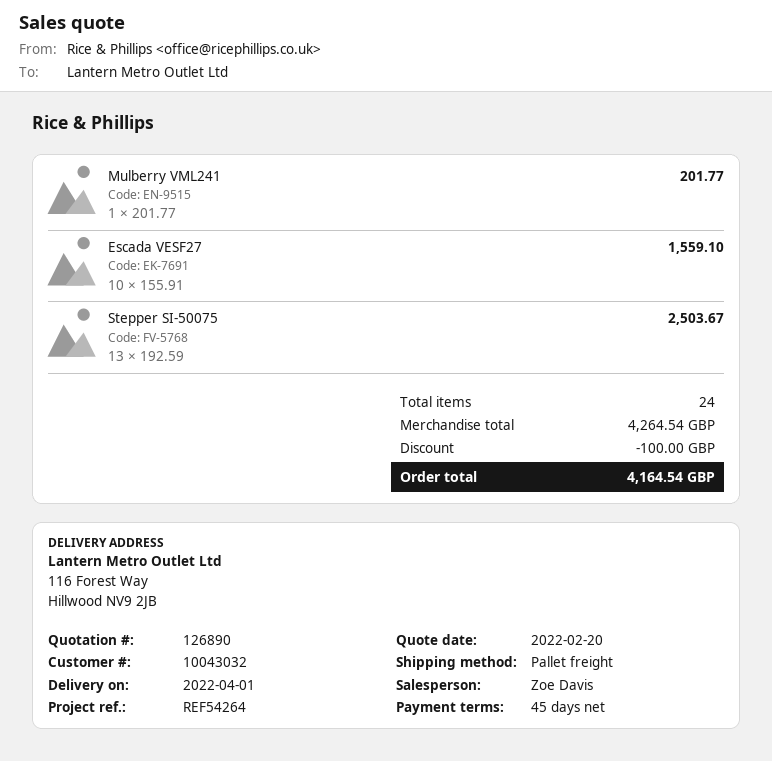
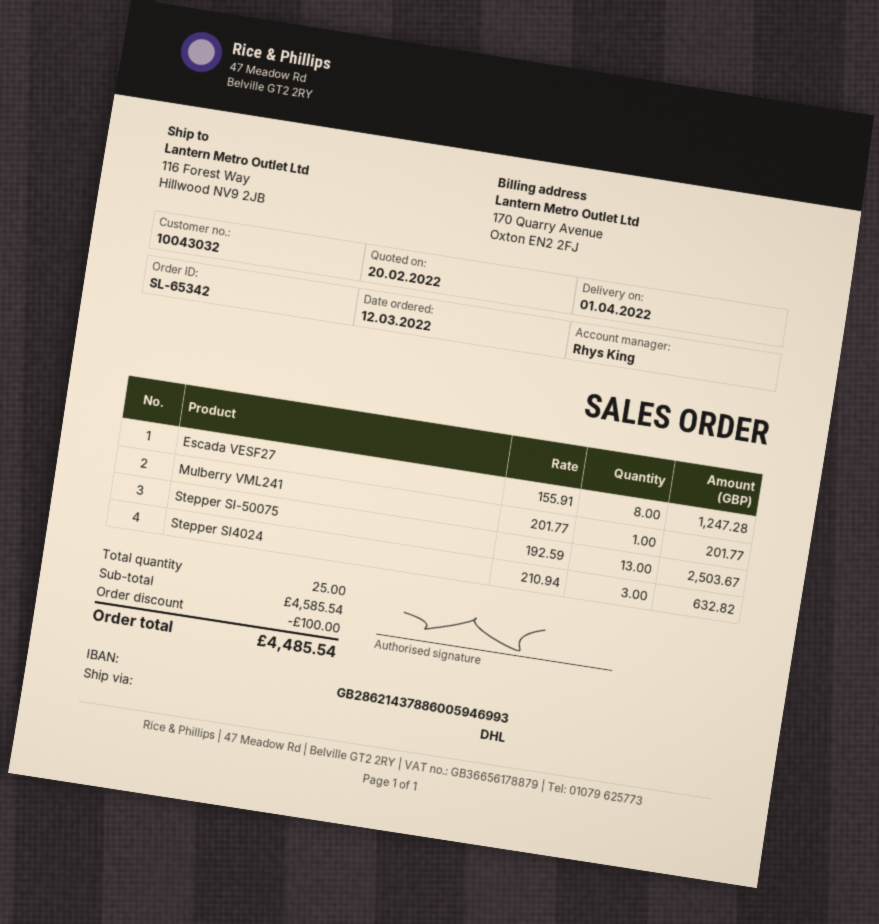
sales rep: Zoe Davis -> Rhys King
shipping method: pallet freight -> DHL
Escada VESF27: 10 x 155.91 = 1559.10 -> 8 x 155.91 = 1247.28
Stepper SI4024: none -> 3 x 210.94 = 632.82
total quantity: 24 -> 25
subtotal: 4264.54 -> 4585.54
total: 4164.54 -> 4485.54

